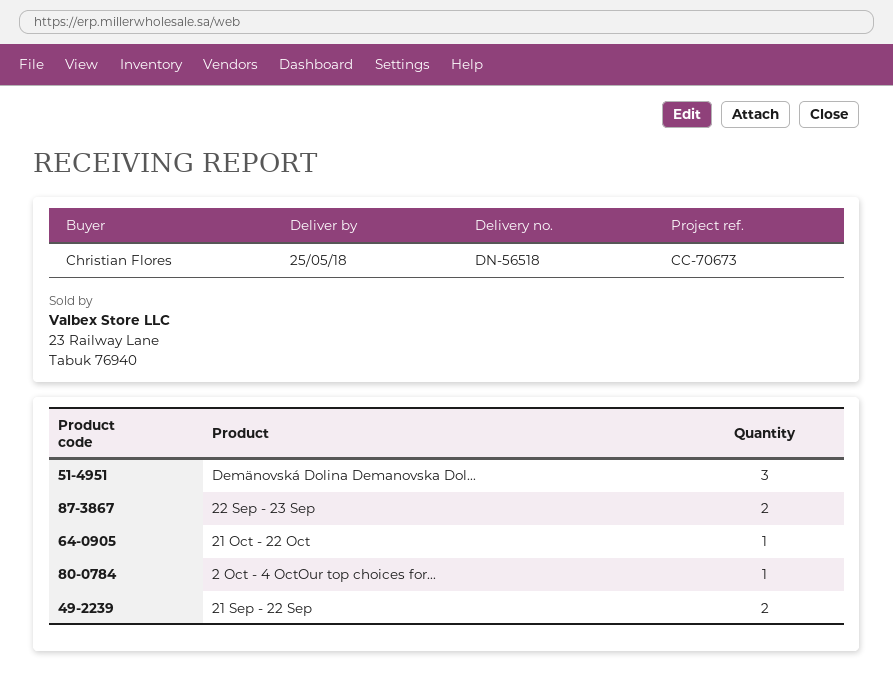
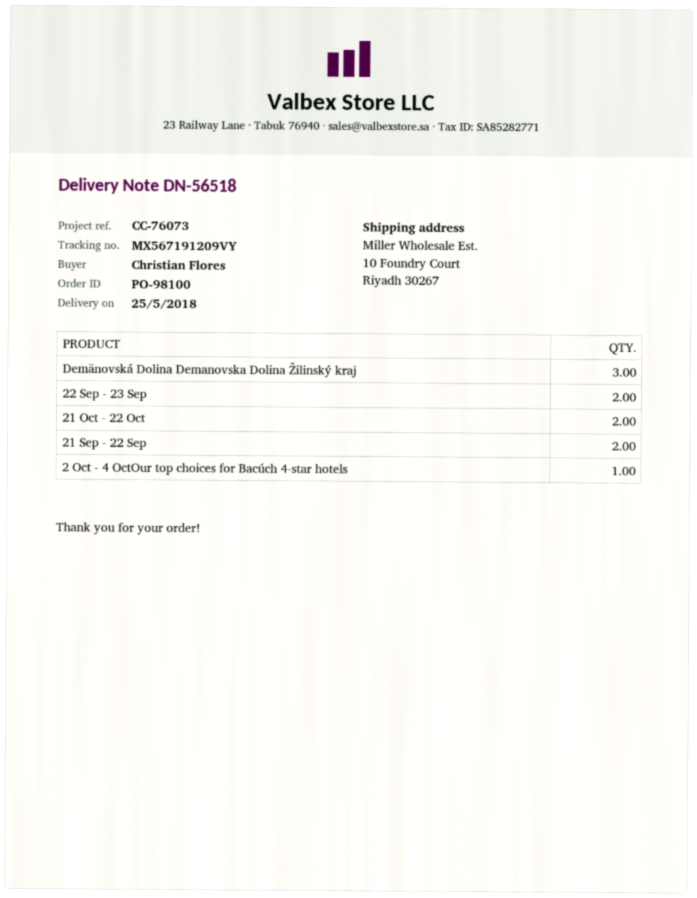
reference: CC-70673 -> CC-76073
21 Oct - 22 Oct: 1 -> 2

